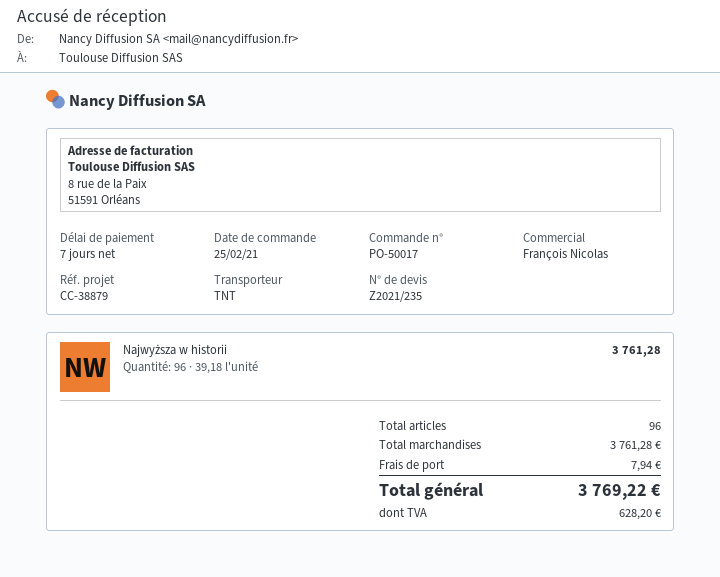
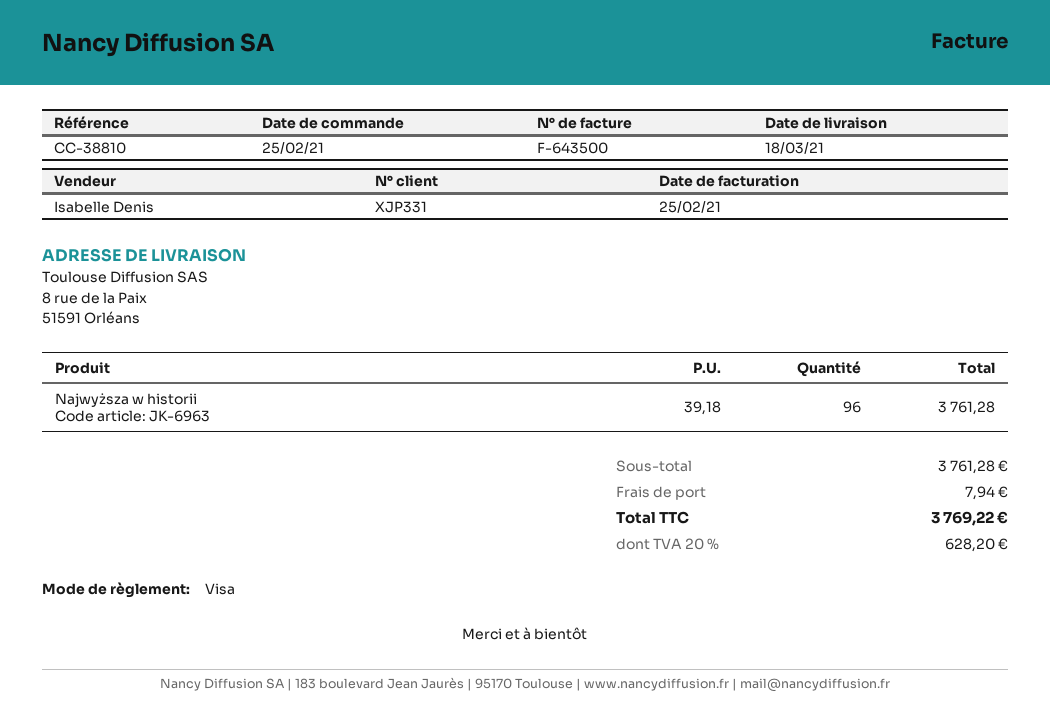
reference: CC-38879 -> CC-38810
sales rep: François Nicolas -> Isabelle Denis

